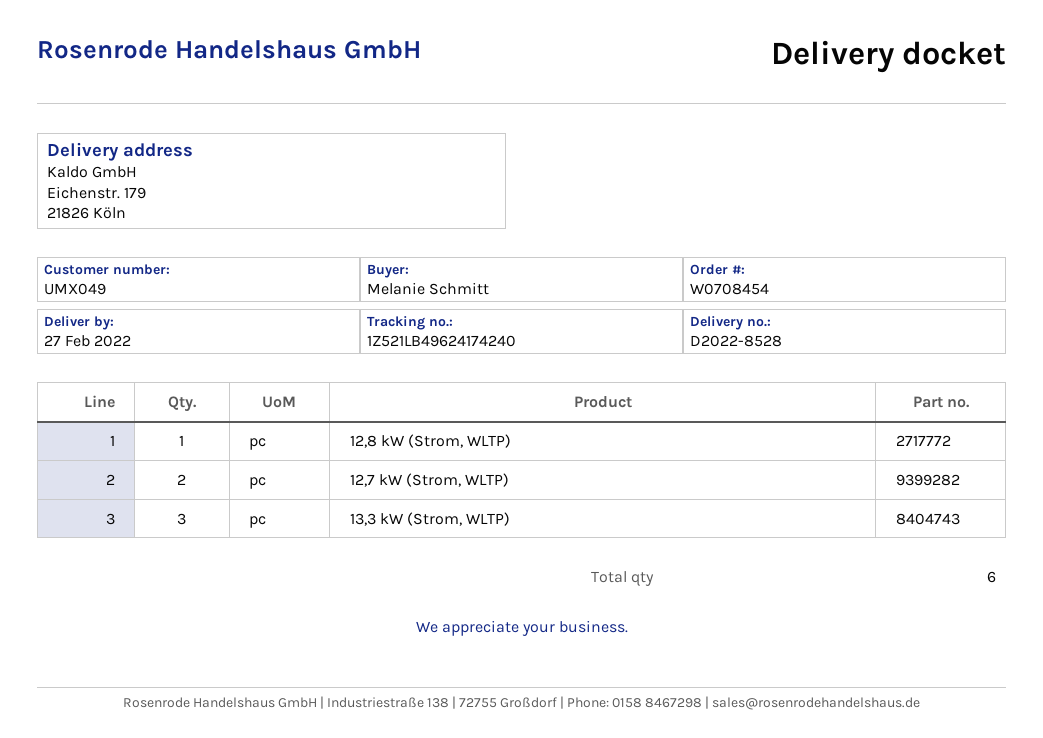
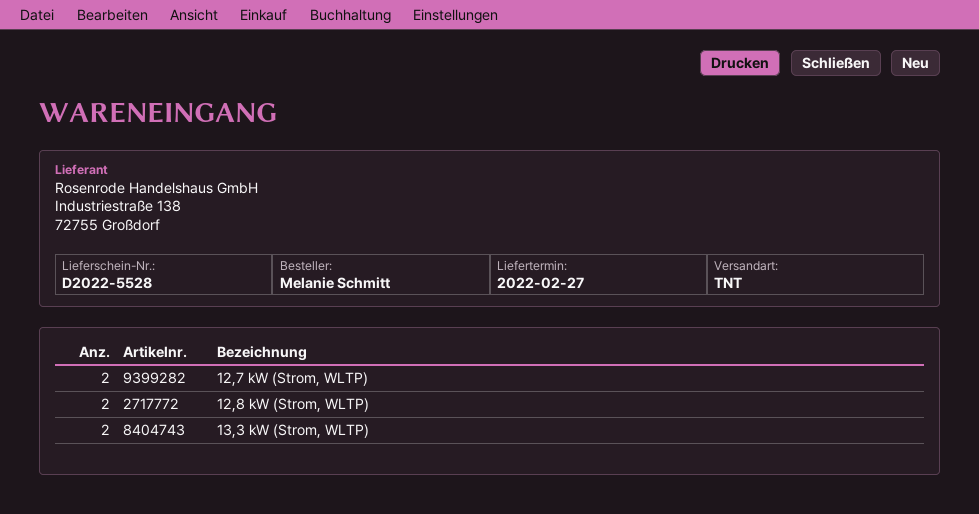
delivery note number: D2022-8528 -> D2022-5528
12,8 kW (Strom, WLTP): 1 -> 2
13,3 kW (Strom, WLTP): 3 -> 2

